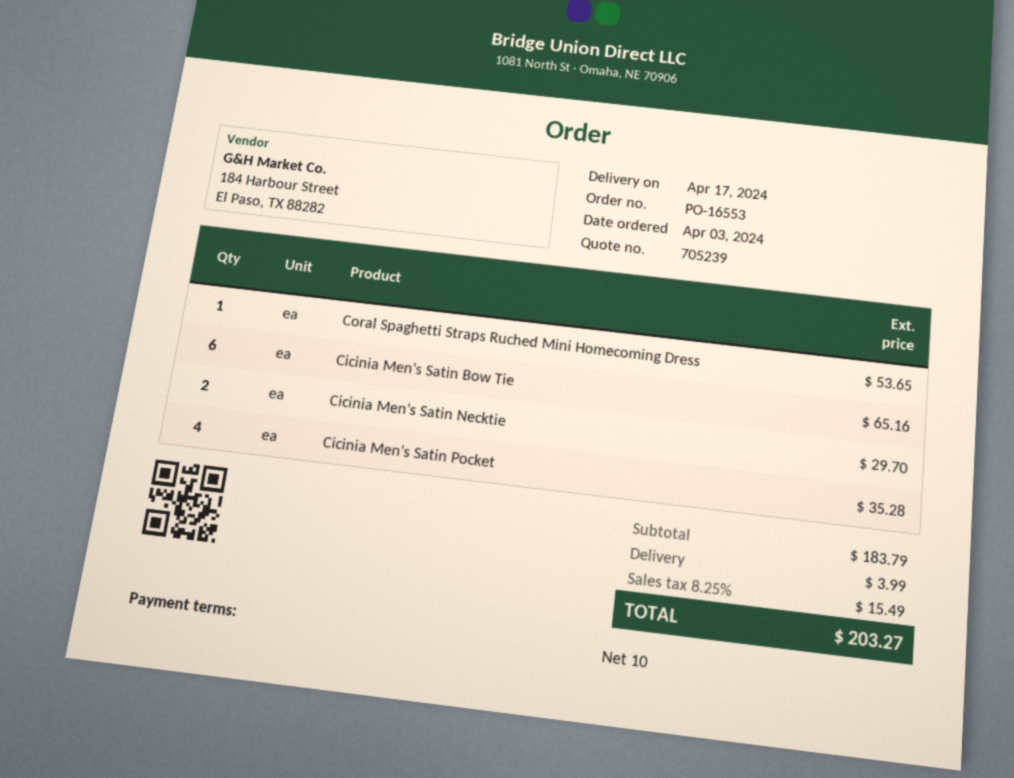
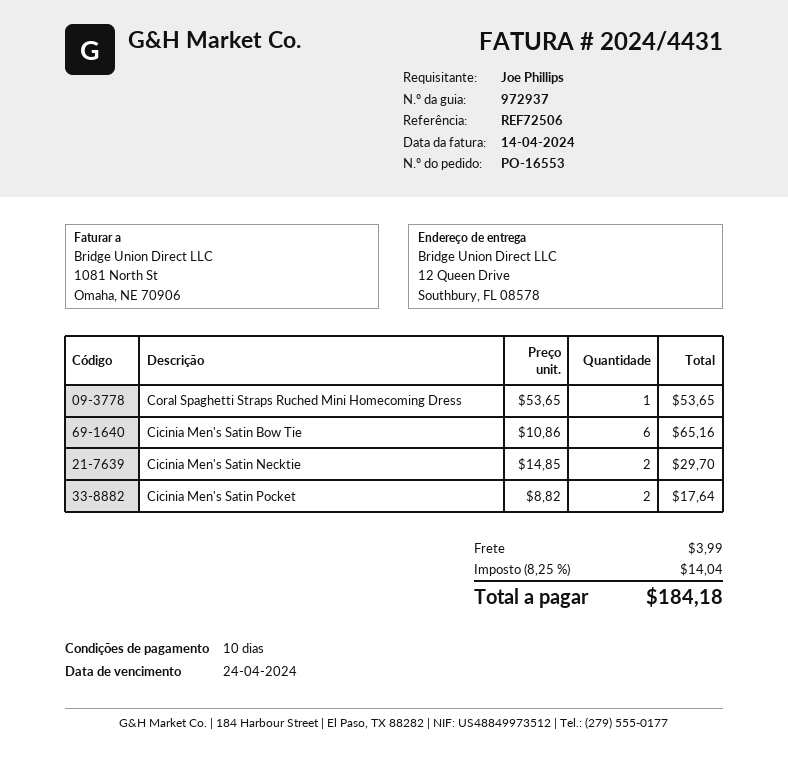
Cicinia Men's Satin Pocket: 4 for 35.28 -> 2 for 17.64
tax: 8.25% = 15.49 -> 8.25% = 14.04
total: 203.27 -> 184.18

